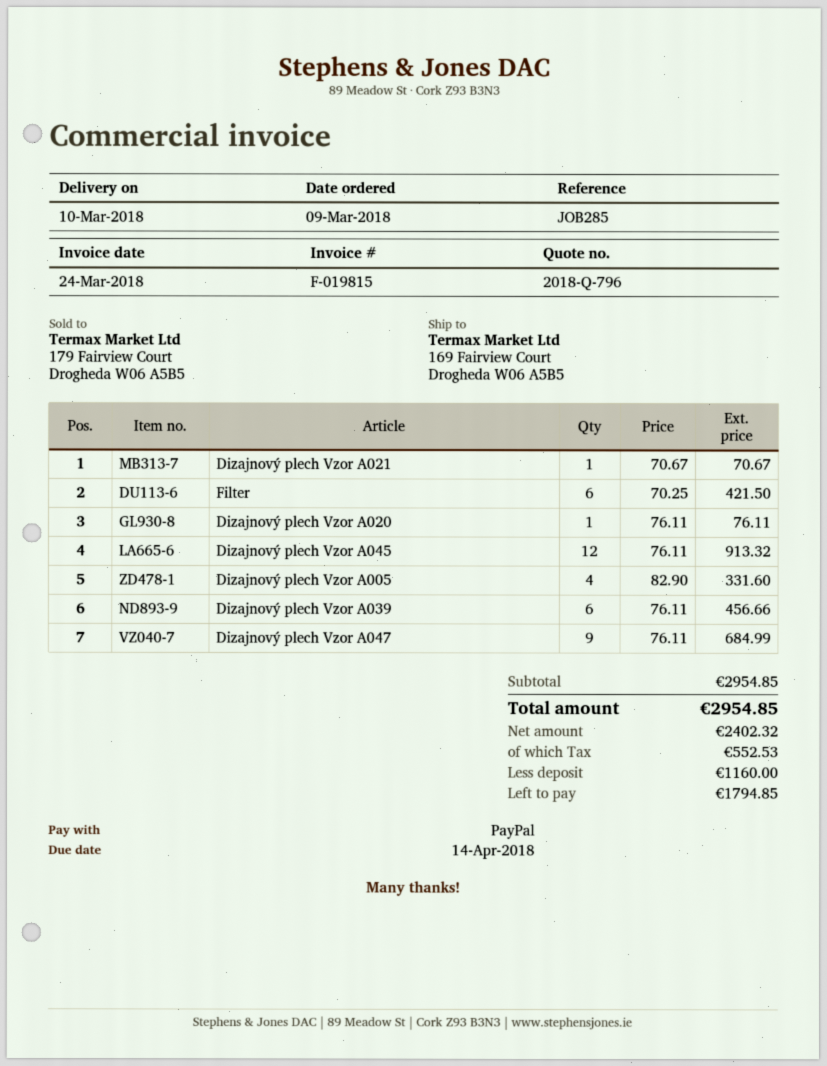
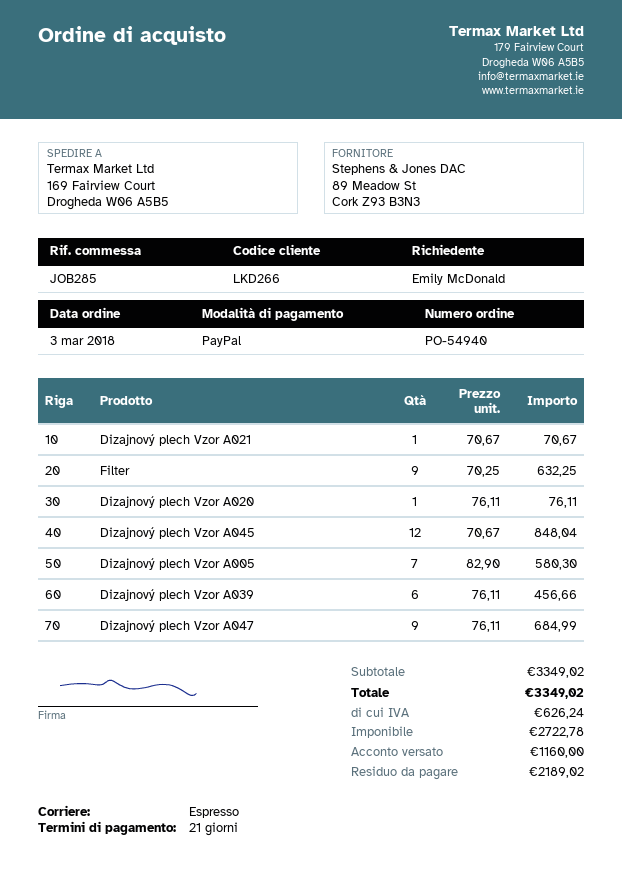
order date: 2018-03-09 -> 2018-03-03
Filter: 6 x 70.25 = 421.50 -> 9 x 70.25 = 632.25
Dizajnový plech Vzor A045: 12 x 76.11 = 913.32 -> 12 x 70.67 = 848.04
Dizajnový plech Vzor A005: 4 x 82.90 = 331.60 -> 7 x 82.90 = 580.30
subtotal: 2954.85 -> 3349.02
net: 2402.32 -> 2722.78
tax: 552.53 -> 626.24
total: 2954.85 -> 3349.02
balance: 1794.85 -> 2189.02

